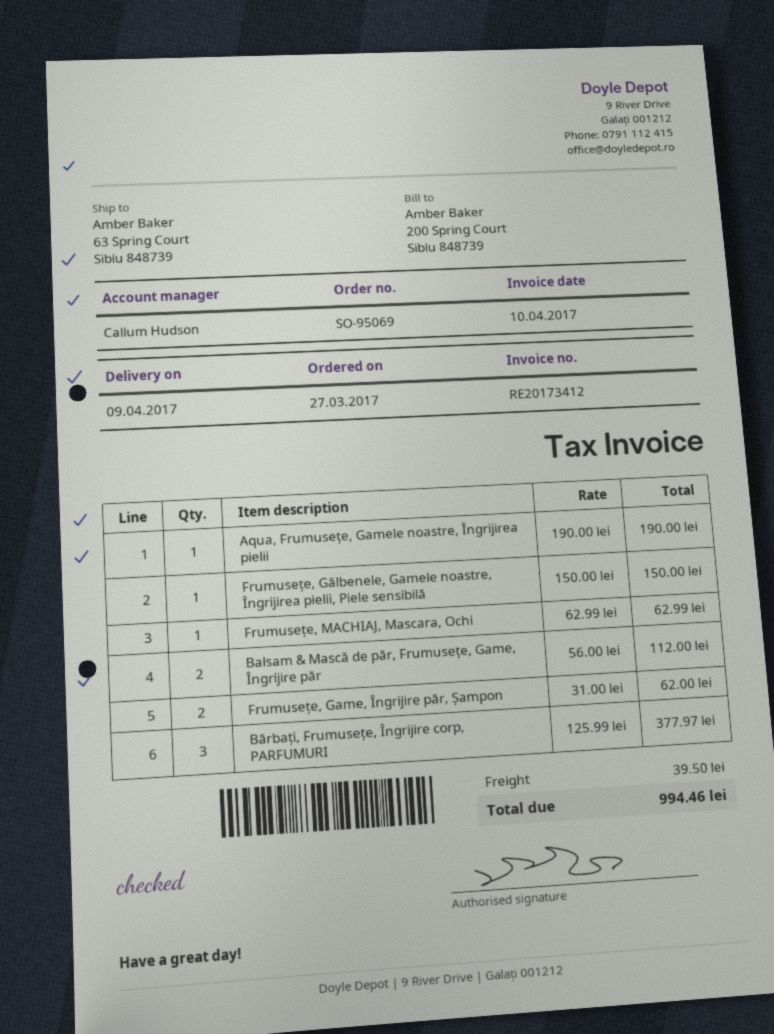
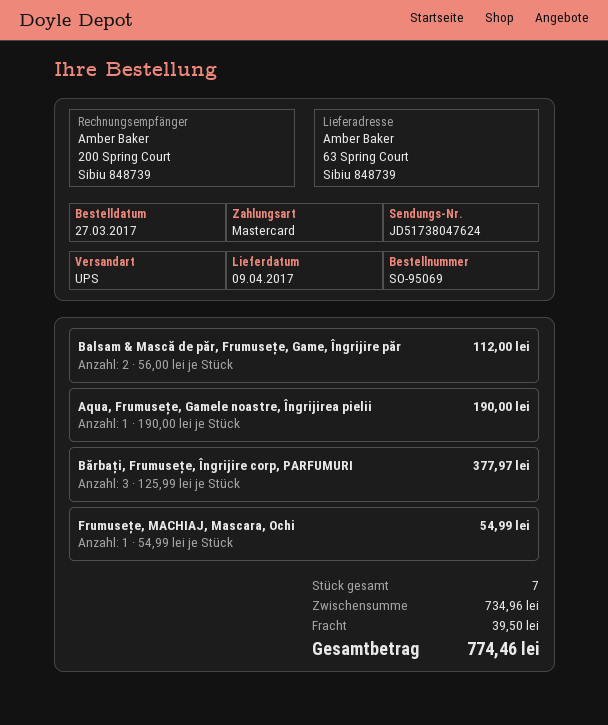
Frumusețe, Gălbenele, Gamele noastre, Îngrijirea pielii, Piele sensibilă: 1 x 150.00 = 150.00 -> none
Frumusețe, MACHIAJ, Mascara, Ochi: 1 x 62.99 = 62.99 -> 1 x 54.99 = 54.99
Frumusețe, Game, Îngrijire păr, Șampon: 2 x 31.00 = 62.00 -> none
total: 994.46 -> 774.46

